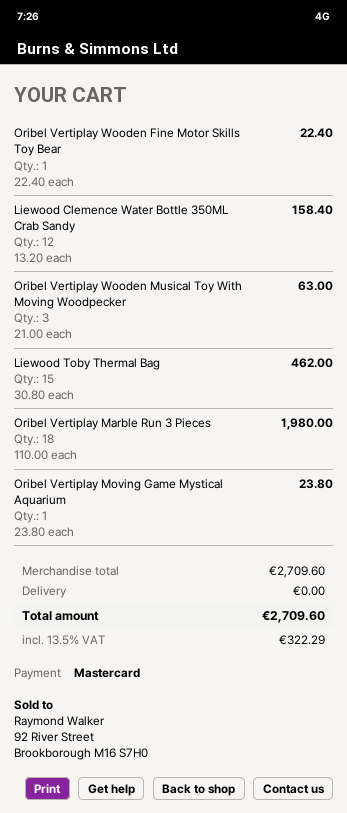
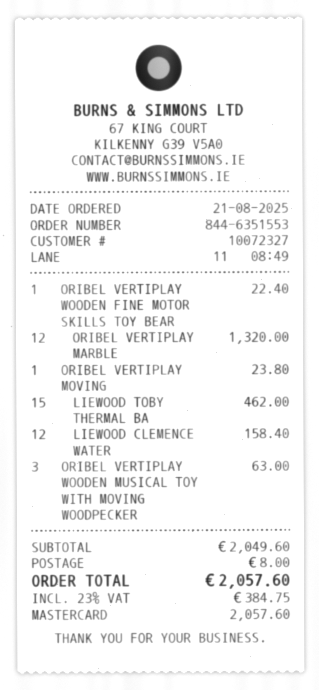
Oribel Vertiplay Marble Run 3 Pieces: 18 for 1980.00 -> 12 for 1320.00
subtotal: 2709.60 -> 2049.60
shipping: 0.00 -> 8.00
tax: 13.5% = 322.29 -> 23% = 384.75
total: 2709.60 -> 2057.60

